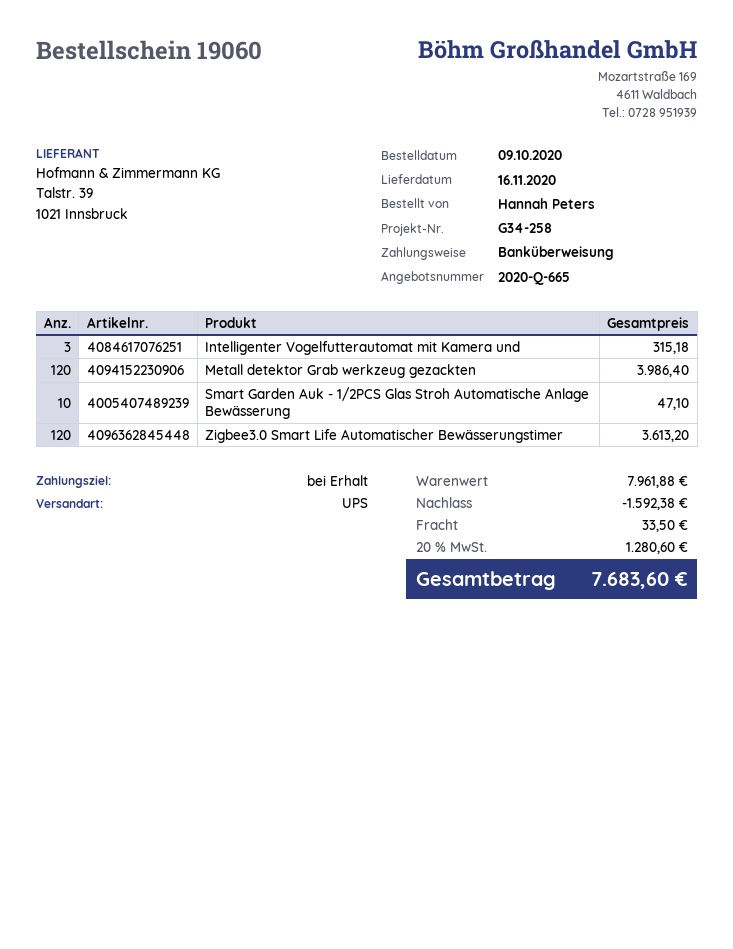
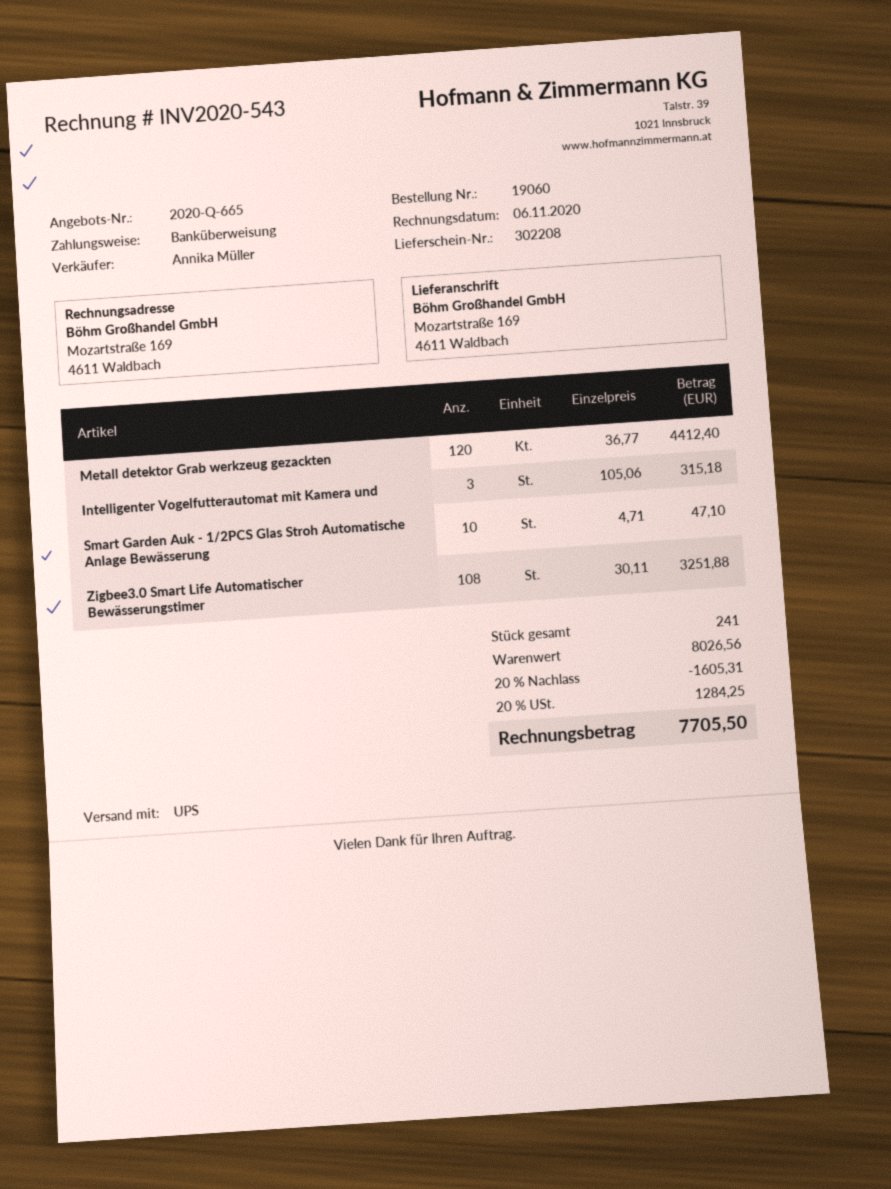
Metall detektor Grab werkzeug gezackten: 120 for 3986.40 -> 120 for 4412.40
Zigbee3.0 Smart Life Automatischer Bewässerungstimer: 120 for 3613.20 -> 108 for 3251.88
subtotal: 7961.88 -> 8026.56
discount: 1592.38 -> 1605.31
shipping: 33.50 -> none
tax: 20% = 1280.60 -> 20% = 1284.25
total: 7683.60 -> 7705.50

